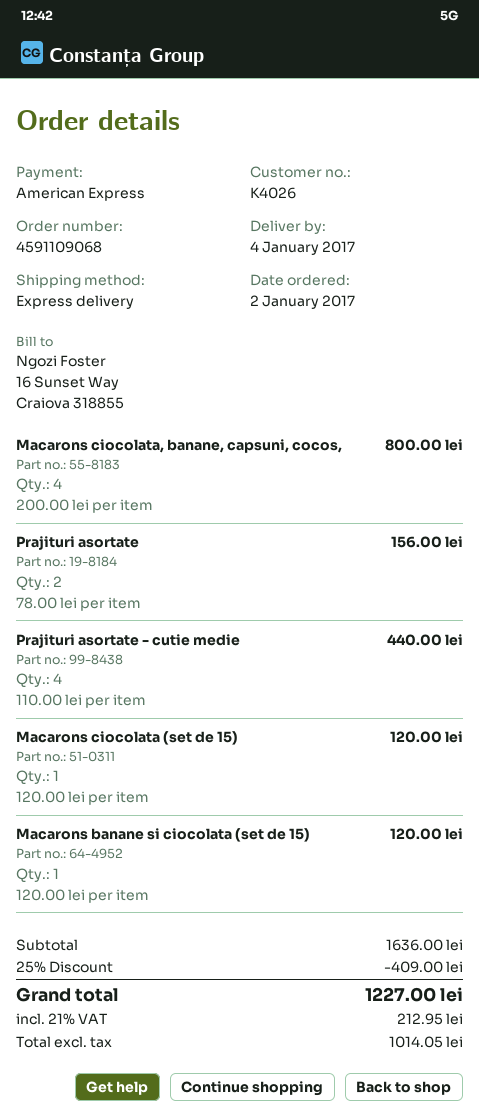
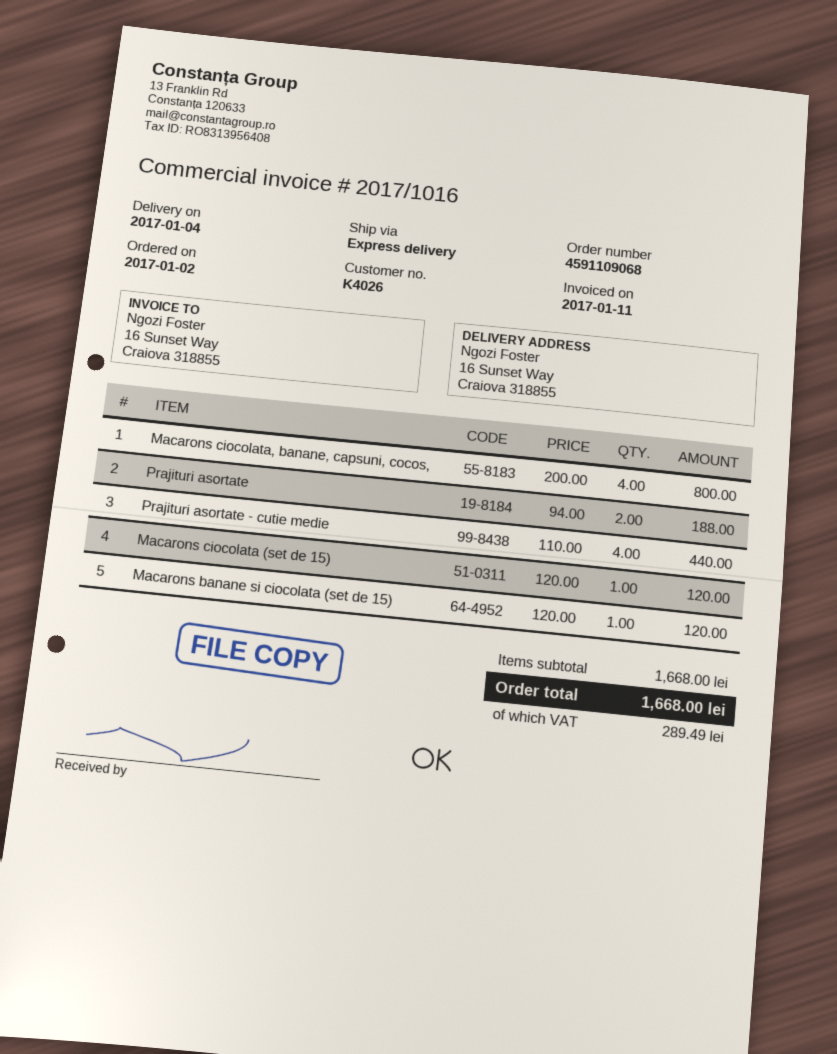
Prajituri asortate: 2 x 78.00 = 156.00 -> 2 x 94.00 = 188.00
subtotal: 1636.00 -> 1668.00
discount: 25% = 409.00 -> none
tax: 212.95 -> 289.49
total: 1227.00 -> 1668.00

